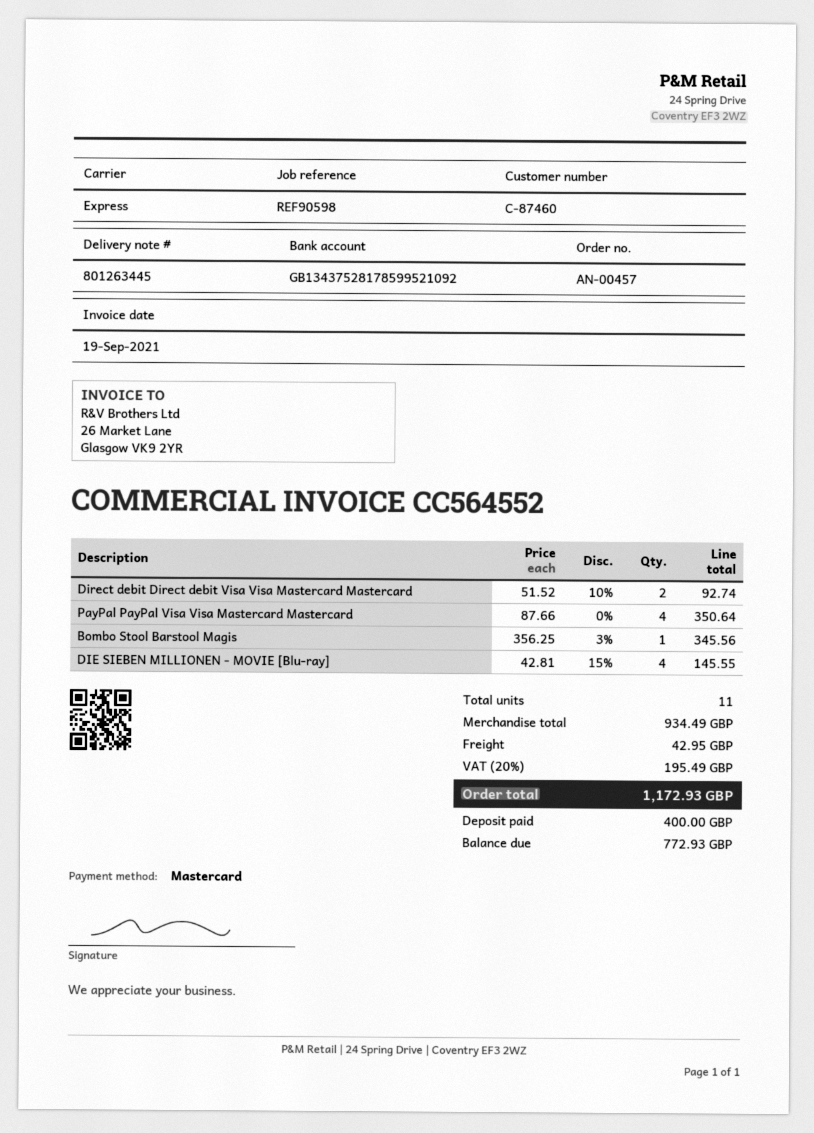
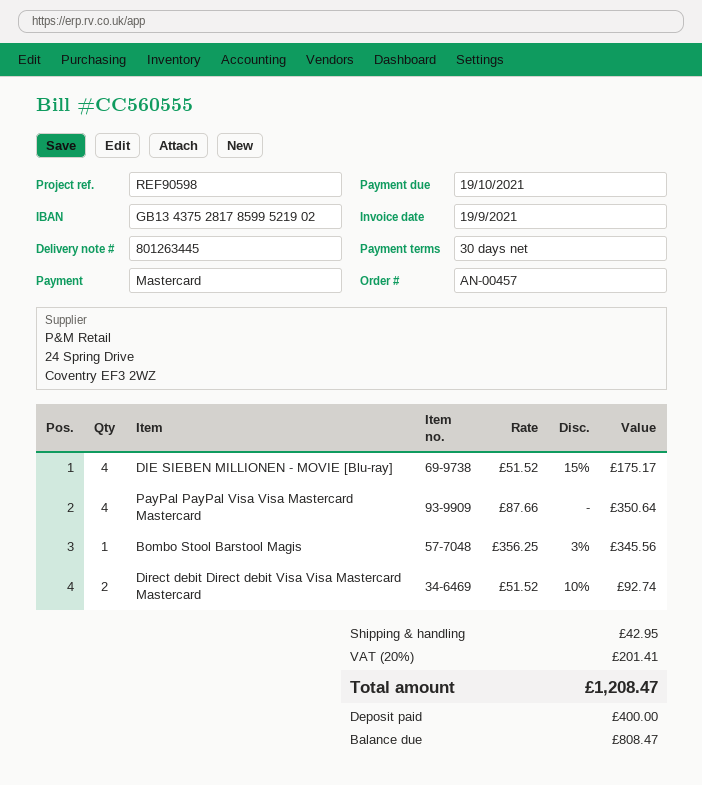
invoice number: CC564552 -> CC560555
bank account: GB13437528178599521092 -> GB13437528178599521902
DIE SIEBEN MILLIONEN - MOVIE [Blu-ray]: 4 x 42.81 - 15% = 145.55 -> 4 x 51.52 - 15% = 175.17
tax: 20% = 195.49 -> 20% = 201.41
total: 1172.93 -> 1208.47
balance: 772.93 -> 808.47

